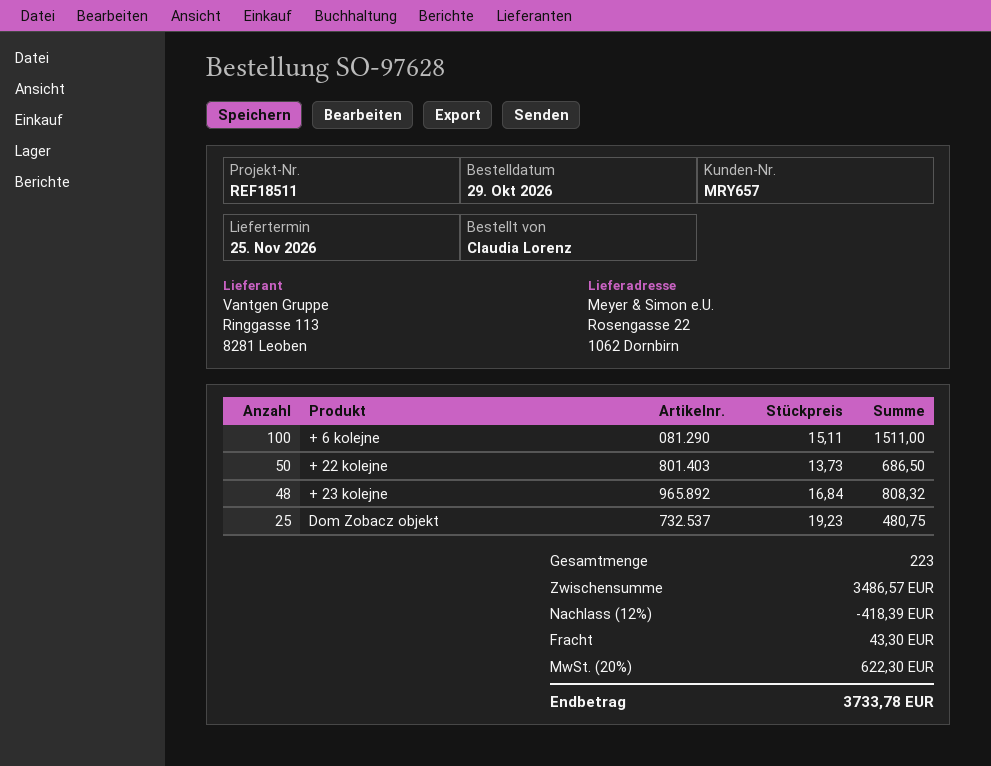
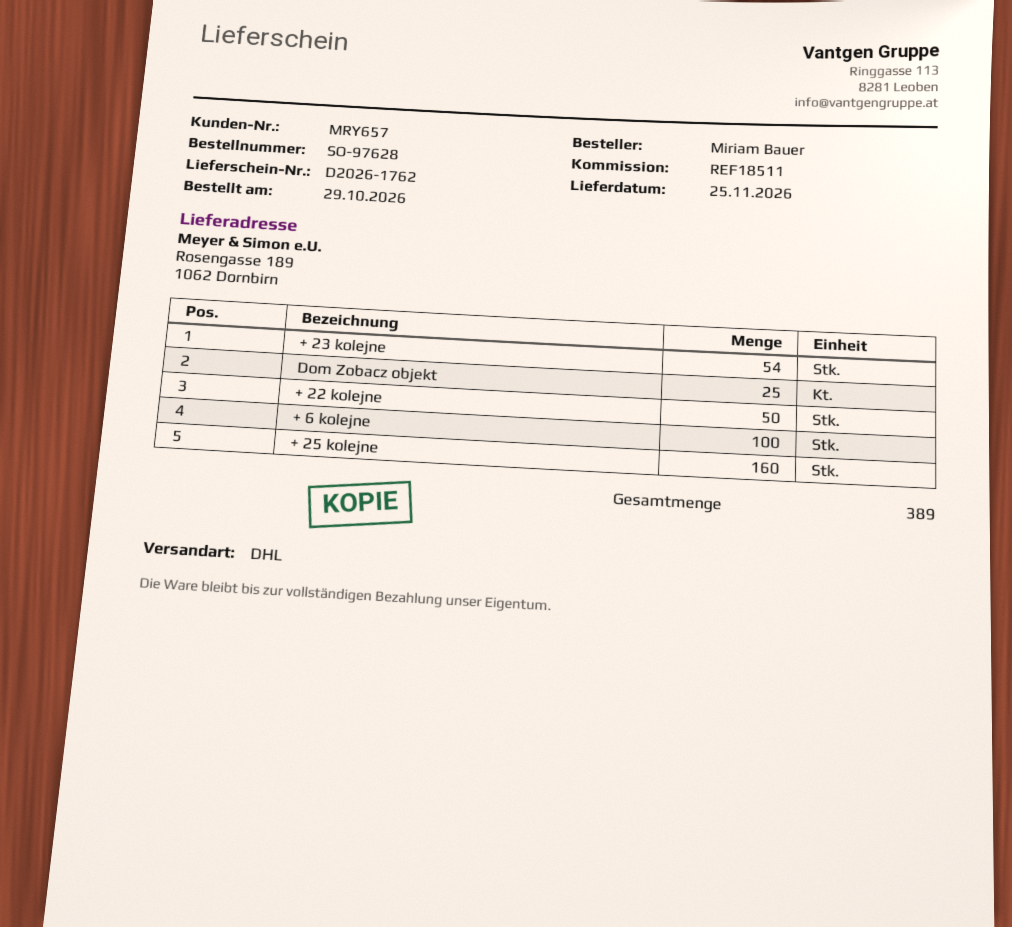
ordered by: Claudia Lorenz -> Miriam Bauer
ship to: Rosengasse 22, 1062 Dornbirn -> Rosengasse 189, 1062 Dornbirn
+ 23 kolejne: 48 -> 54
+ 25 kolejne: none -> 160
total quantity: 223 -> 389

